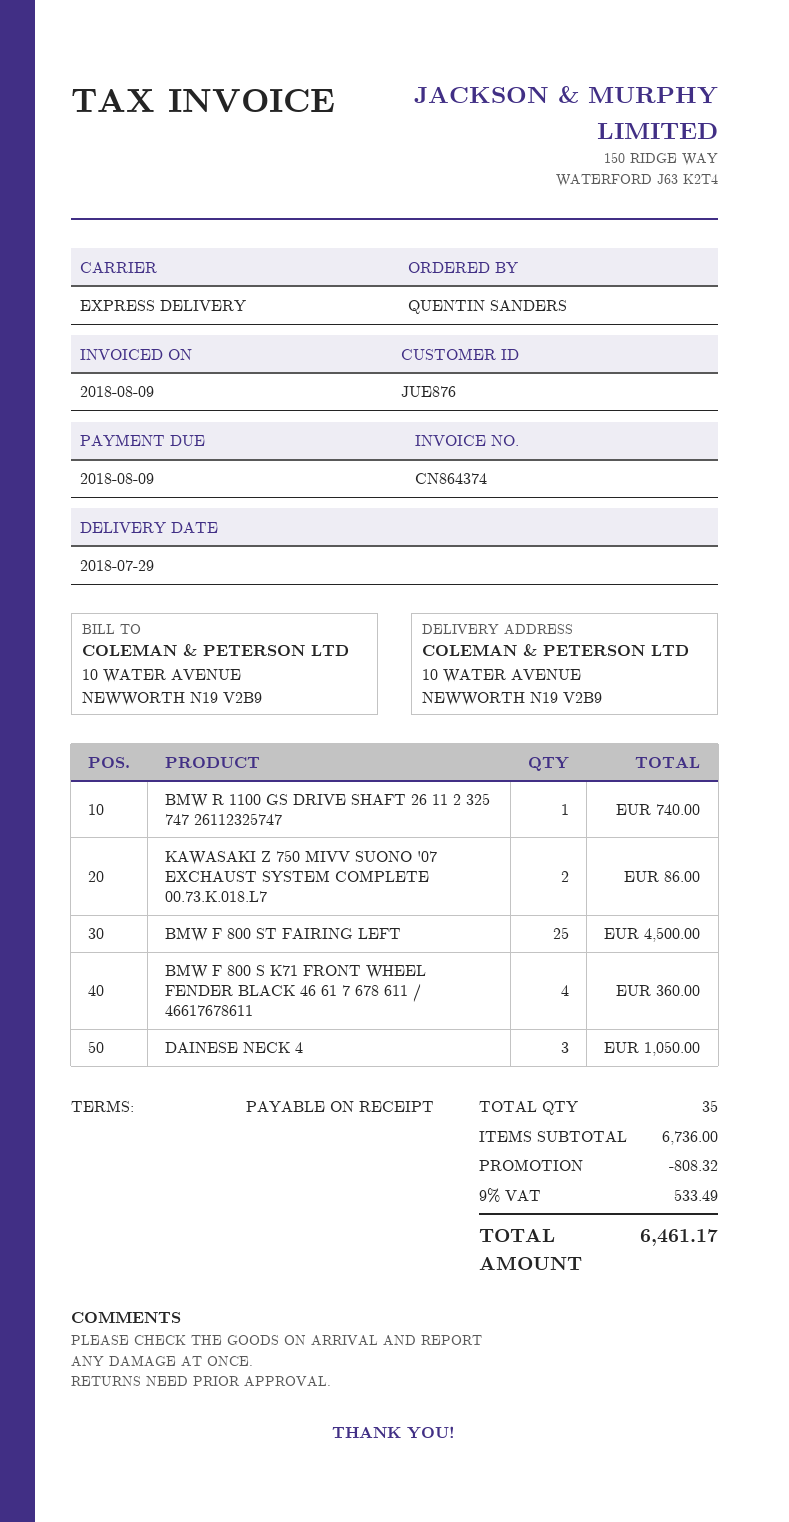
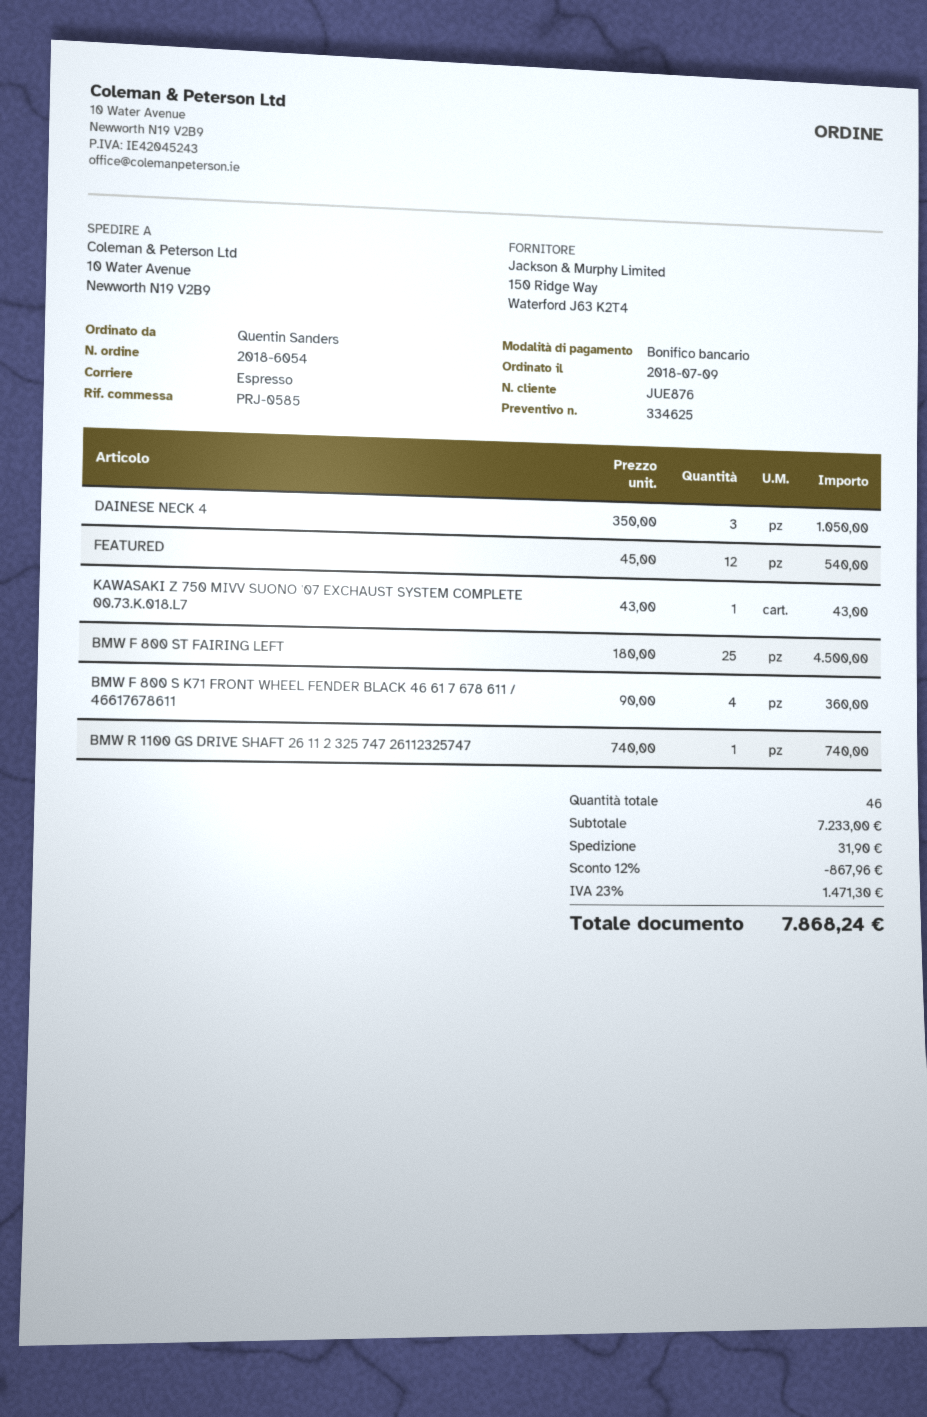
KAWASAKI Z 750 MIVV SUONO '07 EXCHAUST SYSTEM COMPLETE 00.73.K.018.L7: 2 for 86.00 -> 1 for 43.00
FEATURED: none -> 12 for 540.00
total quantity: 35 -> 46
subtotal: 6736.00 -> 7233.00
discount: 808.32 -> 867.96
shipping: none -> 31.90
tax: 9% = 533.49 -> 23% = 1471.30
total: 6461.17 -> 7868.24

